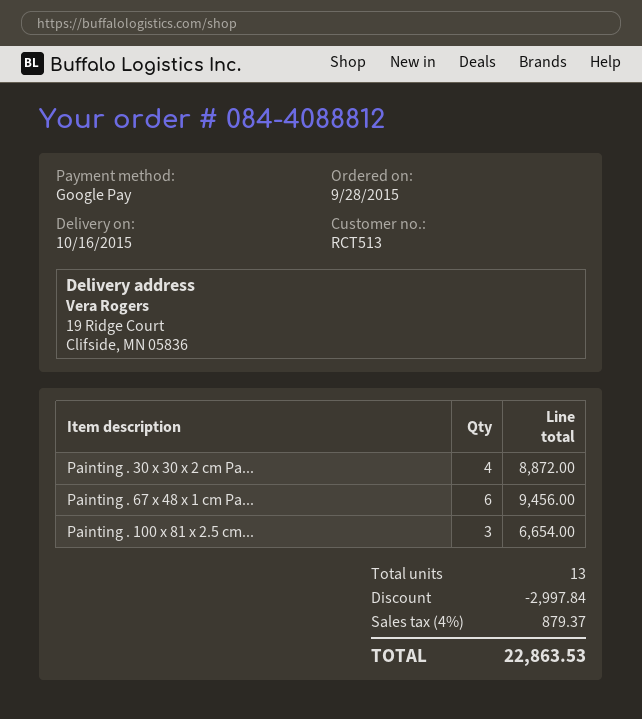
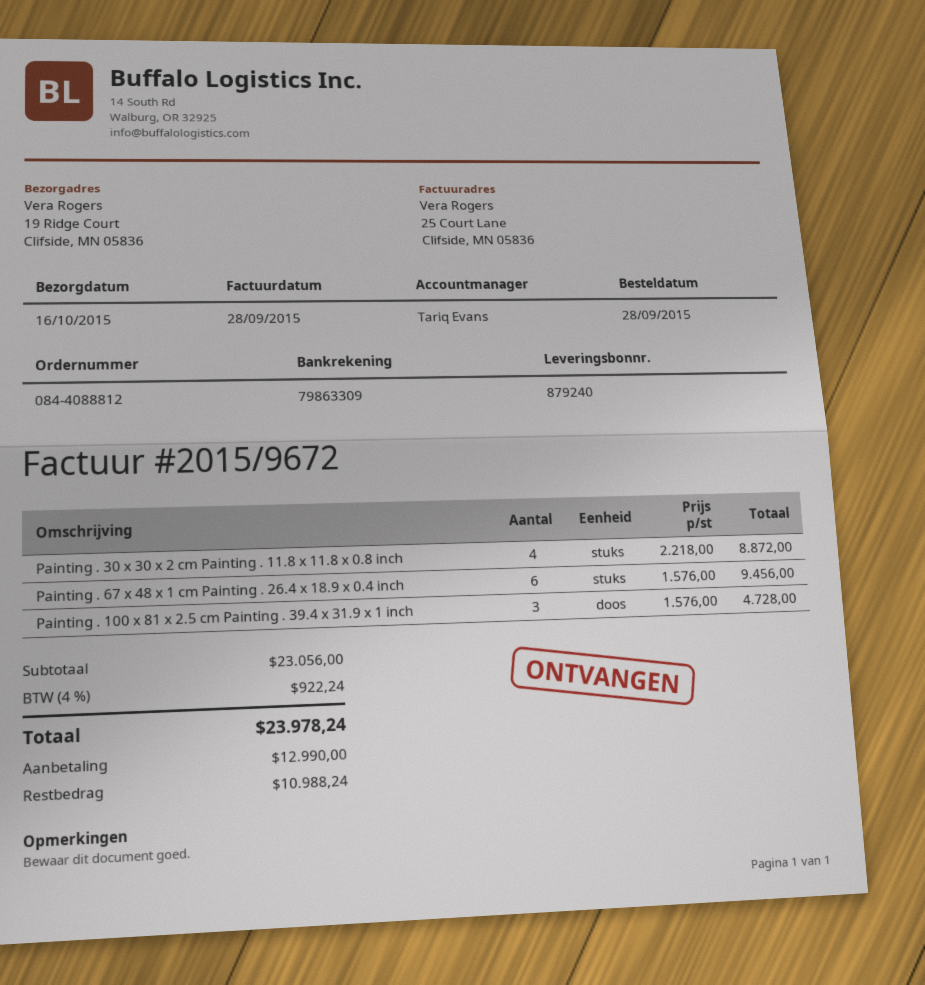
Painting . 100 x 81 x 2.5 cm...: 3 for 6654.00 -> 3 for 4728.00
discount: 2997.84 -> none
tax: 4% = 879.37 -> 4% = 922.24
total: 22863.53 -> 23978.24

